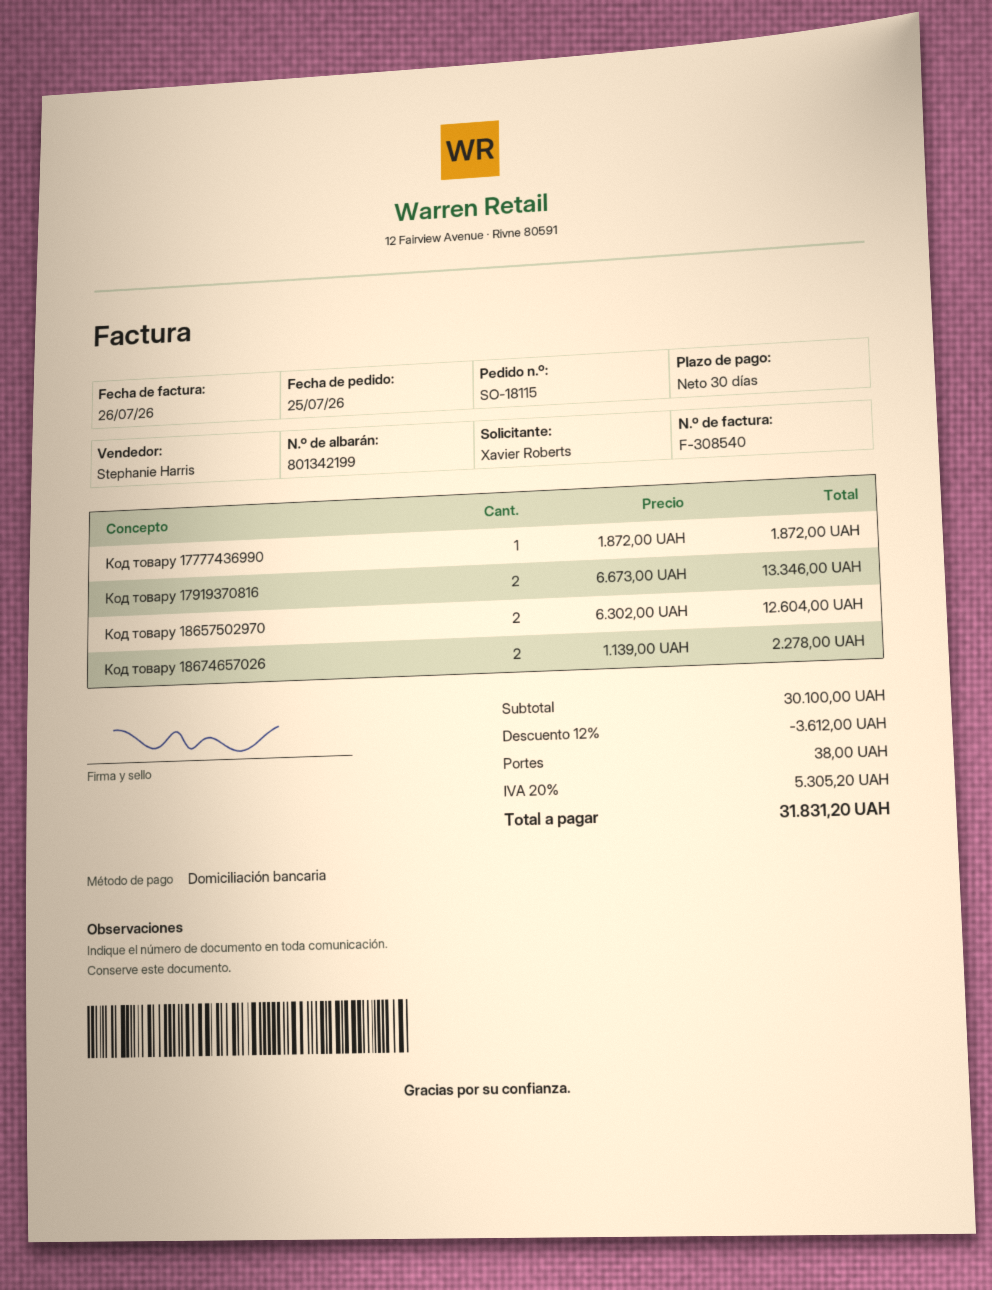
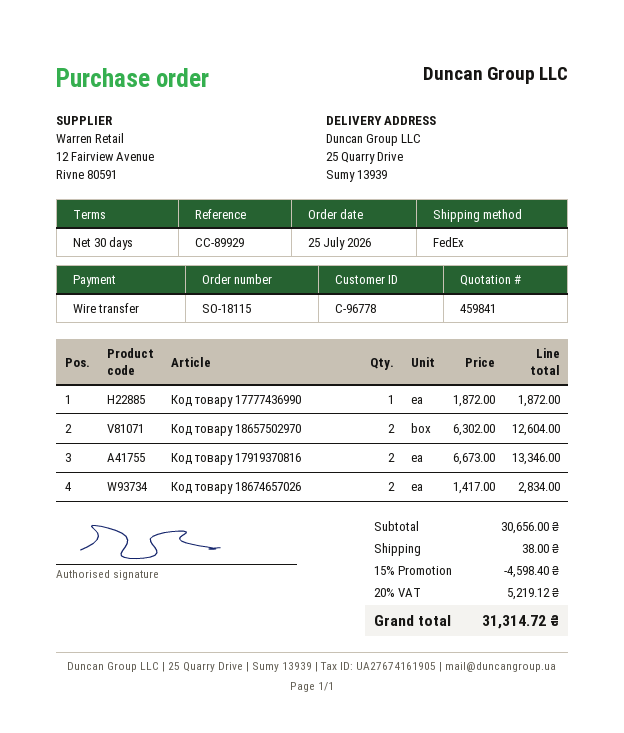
payment method: direct debit -> bank transfer
Код товару 18674657026: 2 x 1139.00 = 2278.00 -> 2 x 1417.00 = 2834.00
subtotal: 30100.00 -> 30656.00
discount: 12% = 3612.00 -> 15% = 4598.40
tax: 20% = 5305.20 -> 20% = 5219.12
total: 31831.20 -> 31314.72

